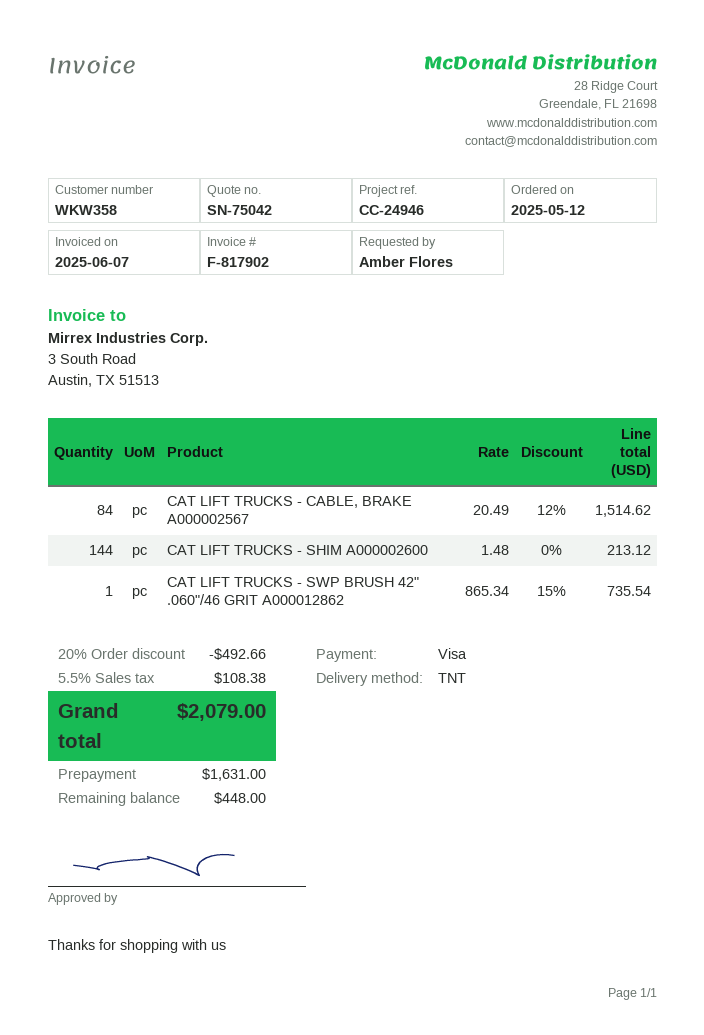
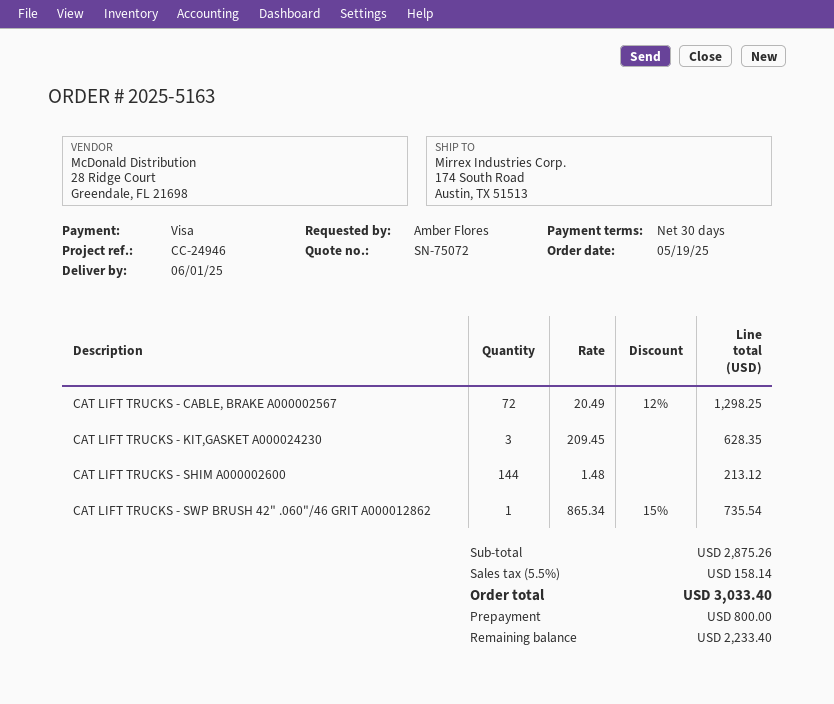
quote number: SN-75042 -> SN-75072
order date: 2025-05-12 -> 2025-05-19
CAT LIFT TRUCKS - CABLE, BRAKE A000002567: 84 x 20.49 - 12% = 1514.62 -> 72 x 20.49 - 12% = 1298.25
CAT LIFT TRUCKS - KIT,GASKET A000024230: none -> 3 x 209.45 = 628.35
discount: 20% = 492.66 -> none
tax: 5.5% = 108.38 -> 5.5% = 158.14
total: 2079.00 -> 3033.40
deposit: 1631.00 -> 800.00
balance: 448.00 -> 2233.40

